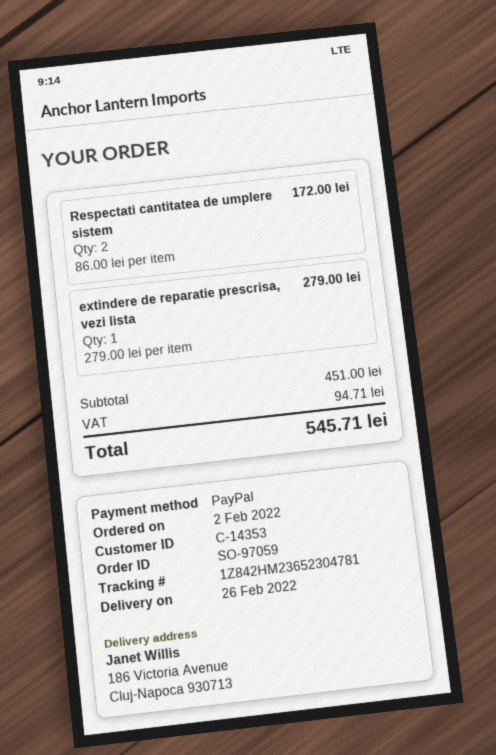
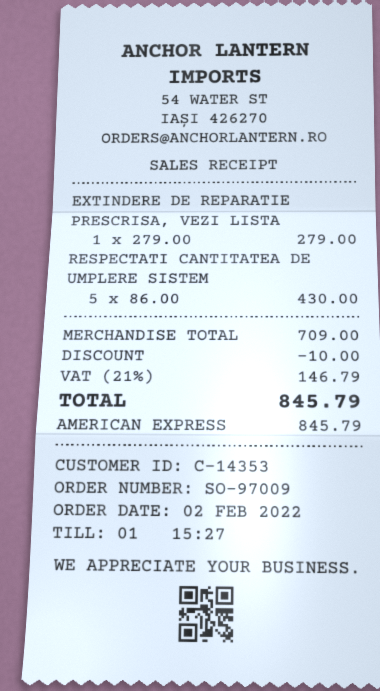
order number: SO-97059 -> SO-97009
payment method: PayPal -> American Express
Respectati cantitatea de umplere sistem: 2 x 86.00 = 172.00 -> 5 x 86.00 = 430.00
subtotal: 451.00 -> 709.00
discount: none -> 10.00
tax: 94.71 -> 146.79
total: 545.71 -> 845.79

